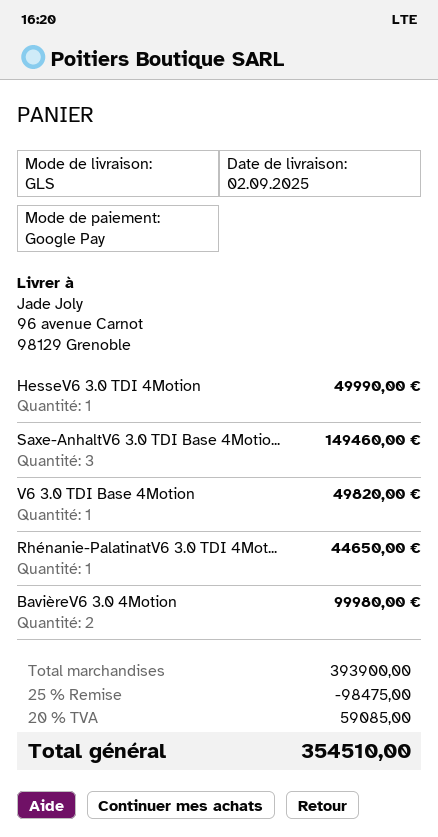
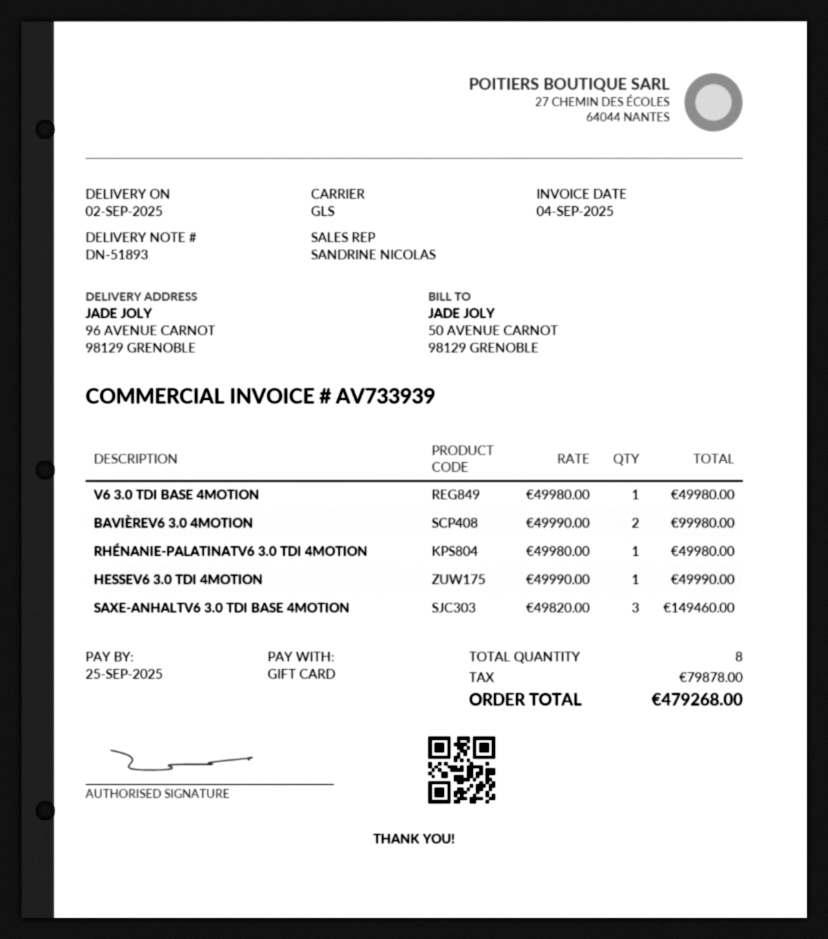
payment method: Google Pay -> gift card
V6 3.0 TDI Base 4Motion: 1 for 49820.00 -> 1 for 49980.00
Rhénanie-PalatinatV6 3.0 TDI 4Mot...: 1 for 44650.00 -> 1 for 49980.00
discount: 25% = 98475.00 -> none
tax: 59085.00 -> 79878.00
total: 354510.00 -> 479268.00

